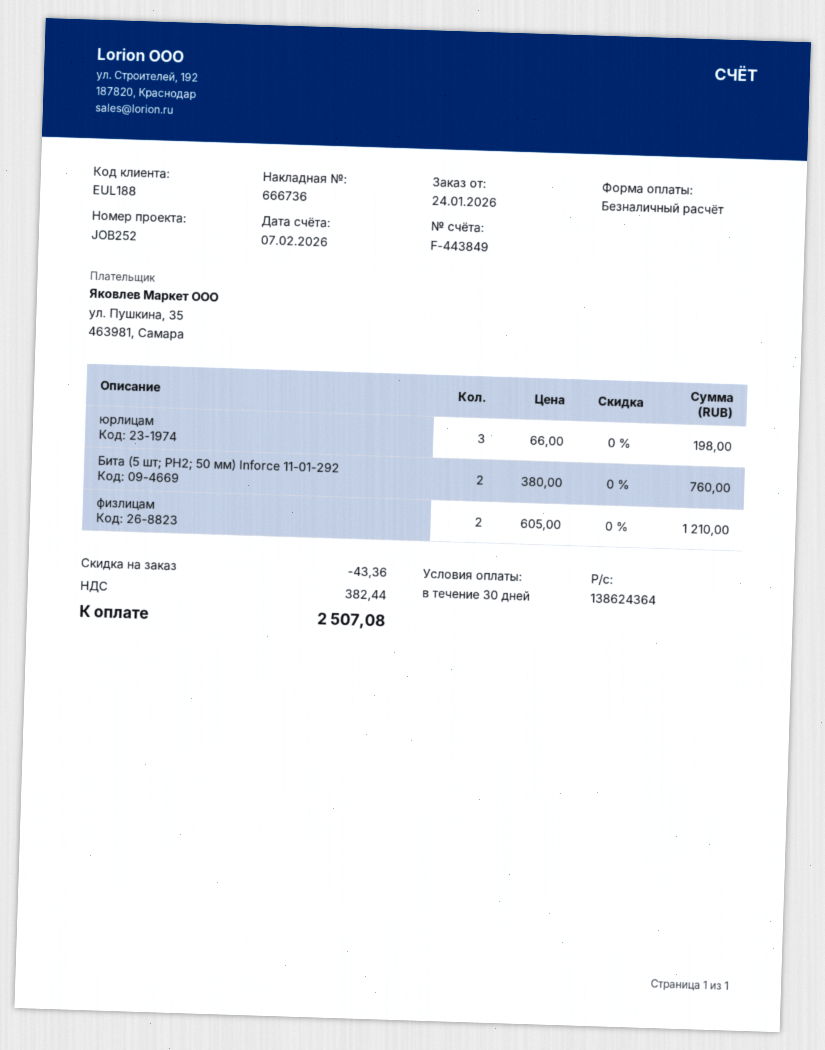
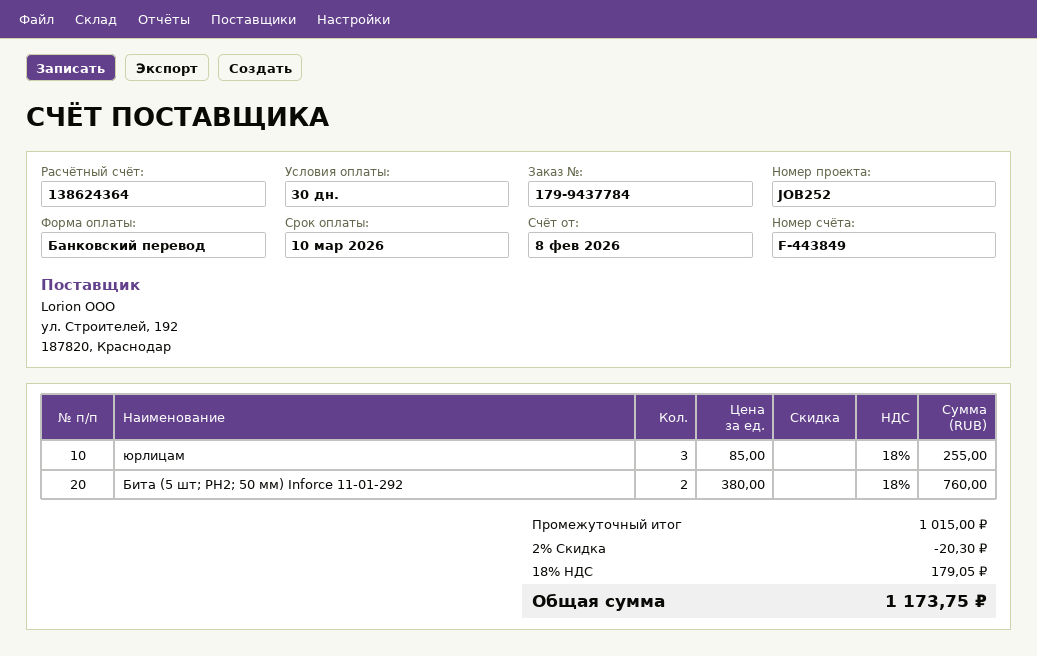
invoice date: 2026-02-07 -> 2026-02-08
юрлицам: 3 x 66.00 = 198.00 -> 3 x 85.00 = 255.00
физлицам: 2 x 605.00 = 1210.00 -> none
discount: 43.36 -> 20.30
tax: 382.44 -> 179.05
total: 2507.08 -> 1173.75

